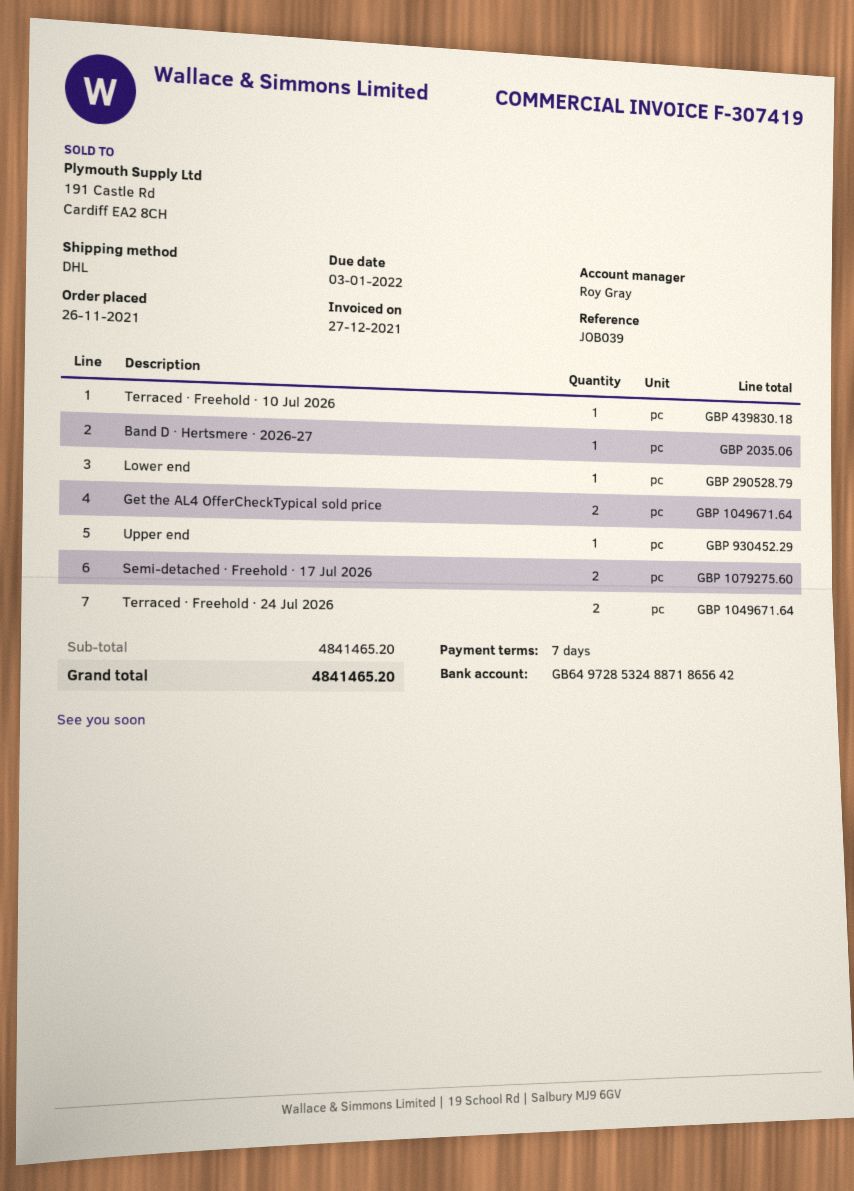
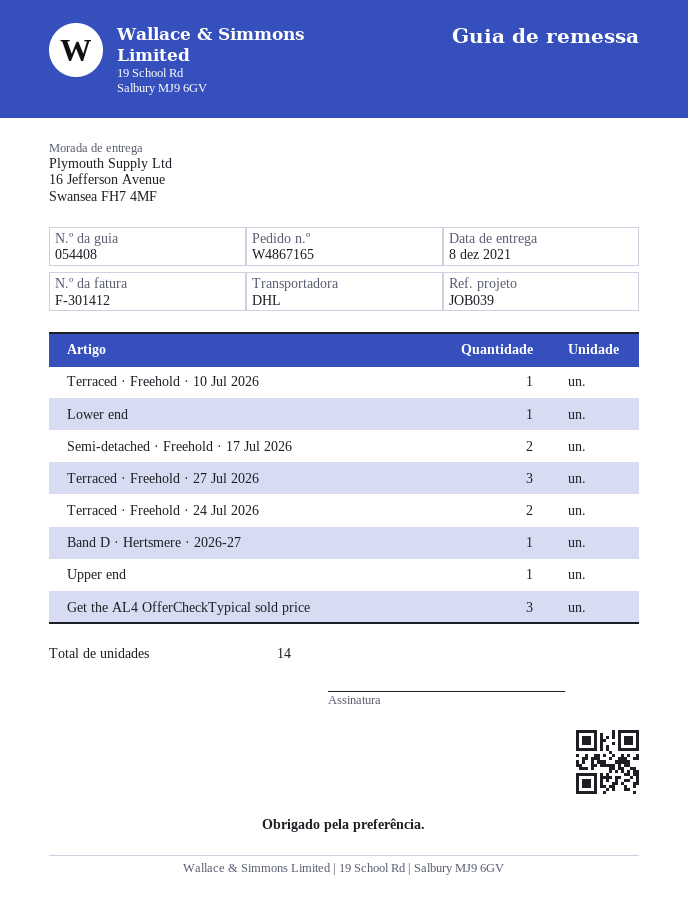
invoice number: F-307419 -> F-301412
Get the AL4 OfferCheckTypical sold price: 2 -> 3
Terraced · Freehold · 27 Jul 2026: none -> 3

